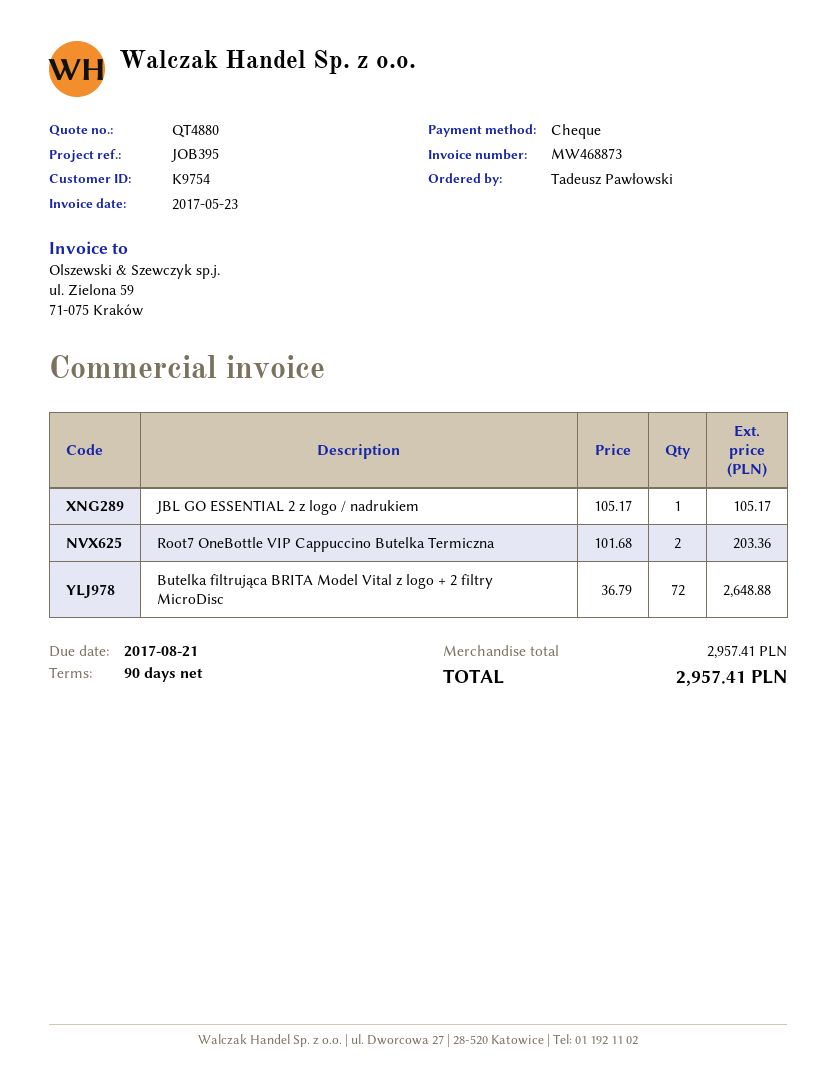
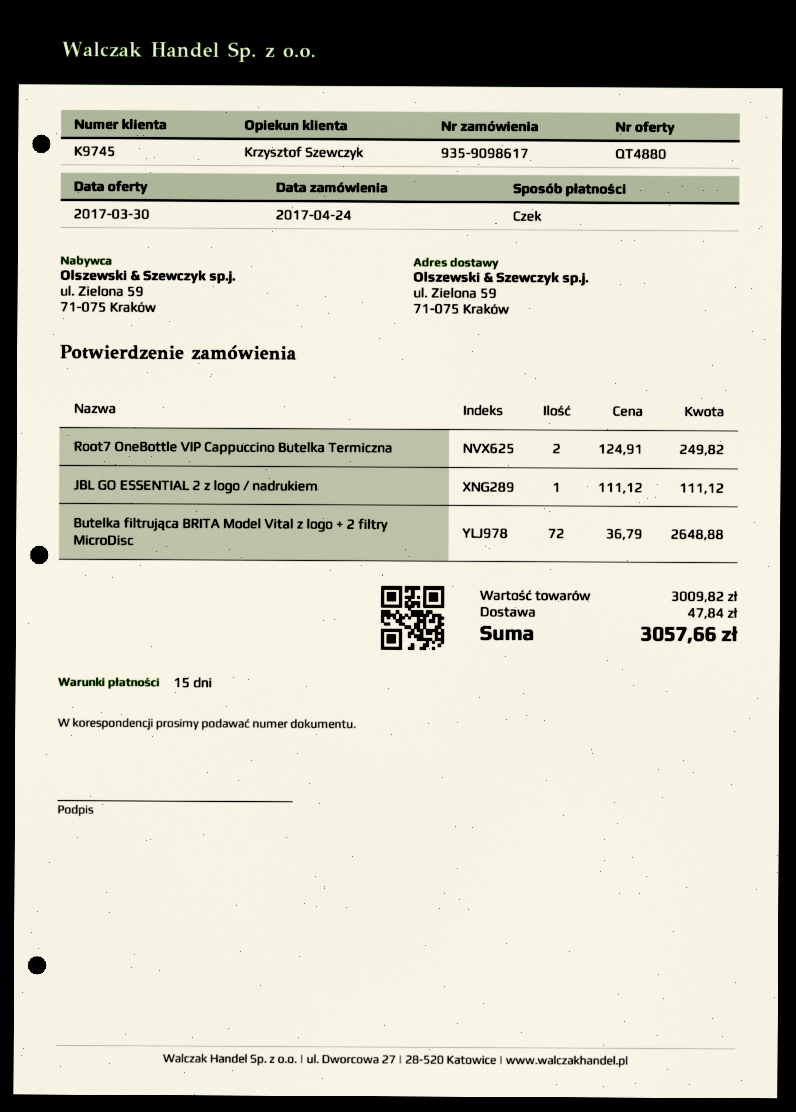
payment terms: 90 days -> 15 days
customer number: K9754 -> K9745
JBL GO ESSENTIAL 2 z logo / nadrukiem: 1 x 105.17 = 105.17 -> 1 x 111.12 = 111.12
Root7 OneBottle VIP Cappuccino Butelka Termiczna: 2 x 101.68 = 203.36 -> 2 x 124.91 = 249.82
subtotal: 2957.41 -> 3009.82
shipping: none -> 47.84
total: 2957.41 -> 3057.66

